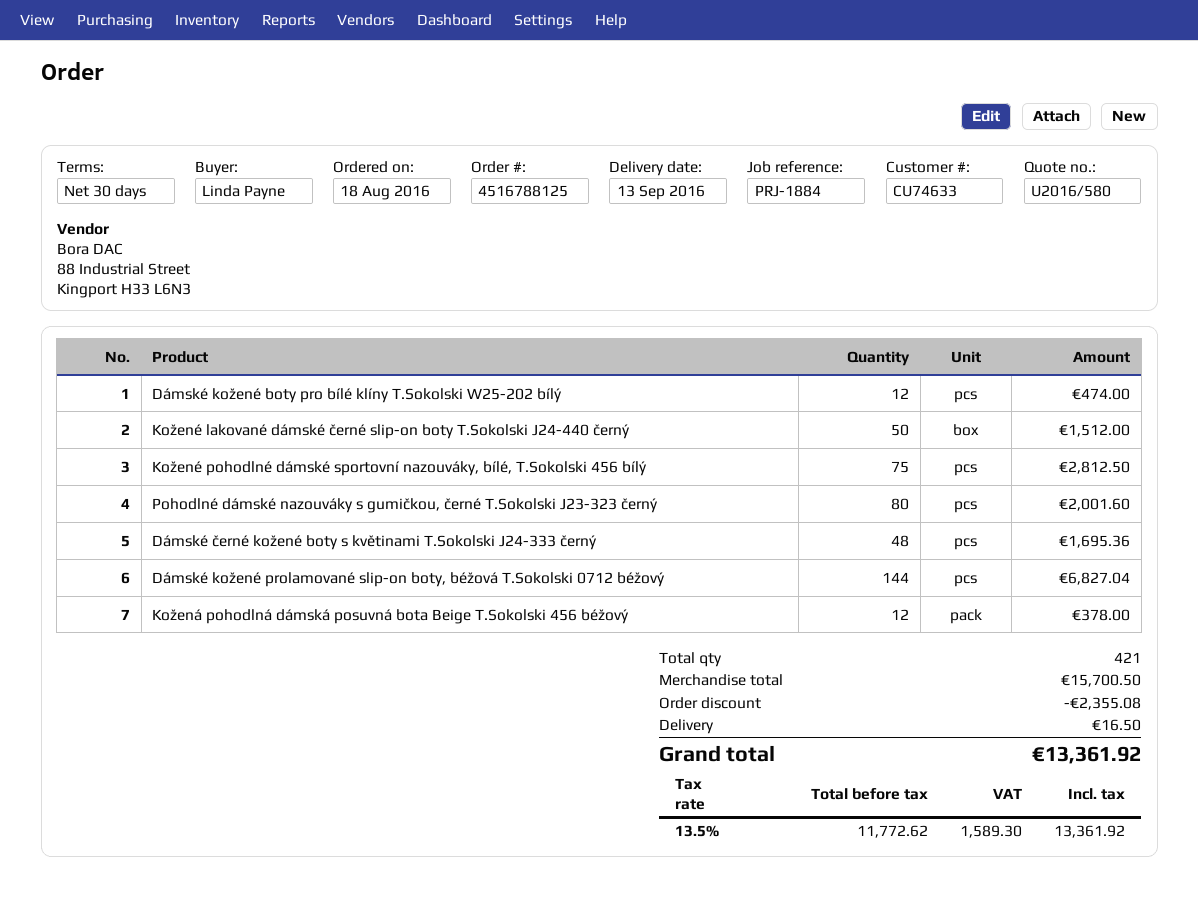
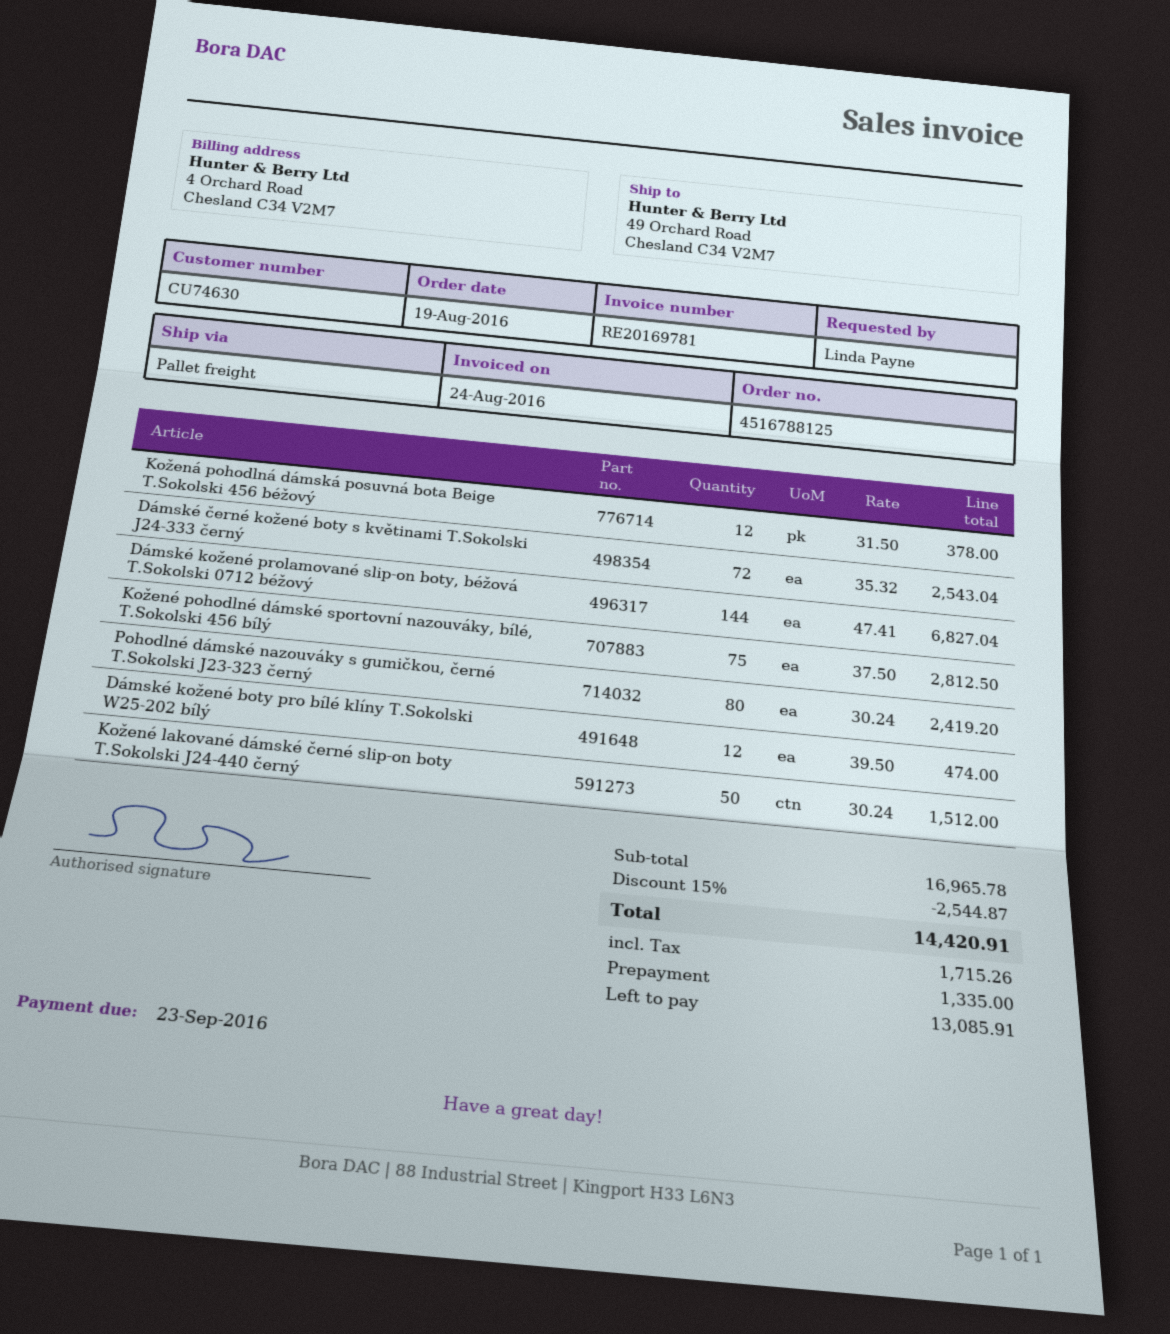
order date: 2016-08-18 -> 2016-08-19
customer number: CU74633 -> CU74630
Pohodlné dámské nazouváky s gumičkou, černé T.Sokolski J23-323 černý: 80 for 2001.60 -> 80 for 2419.20
Dámské černé kožené boty s květinami T.Sokolski J24-333 černý: 48 for 1695.36 -> 72 for 2543.04
subtotal: 15700.50 -> 16965.78
discount: 2355.08 -> 2544.87
shipping: 16.50 -> none
tax: 1589.30 -> 1715.26
total: 13361.92 -> 14420.91

